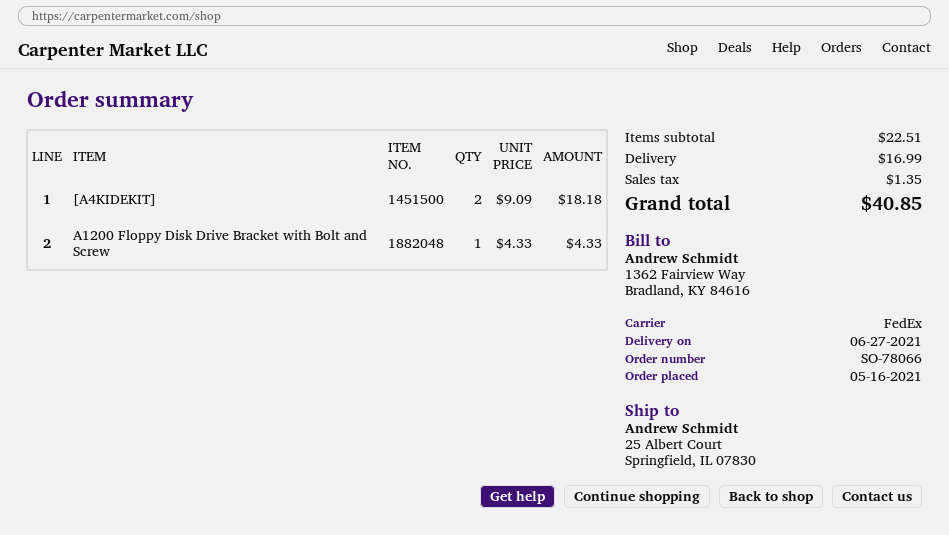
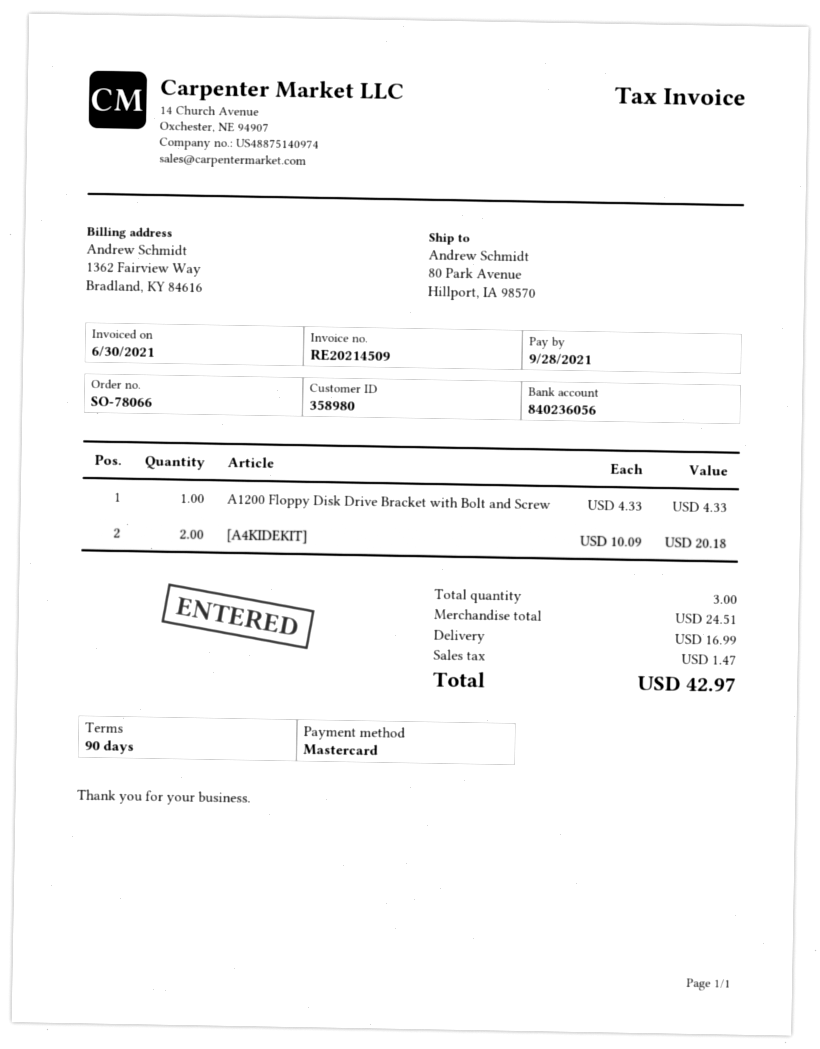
ship to: 25 Albert Court, Springfield, IL 07830 -> 80 Park Avenue, Hillport, IA 98570
[A4KIDEKIT]: 2 x 9.09 = 18.18 -> 2 x 10.09 = 20.18
subtotal: 22.51 -> 24.51
tax: 1.35 -> 1.47
total: 40.85 -> 42.97

